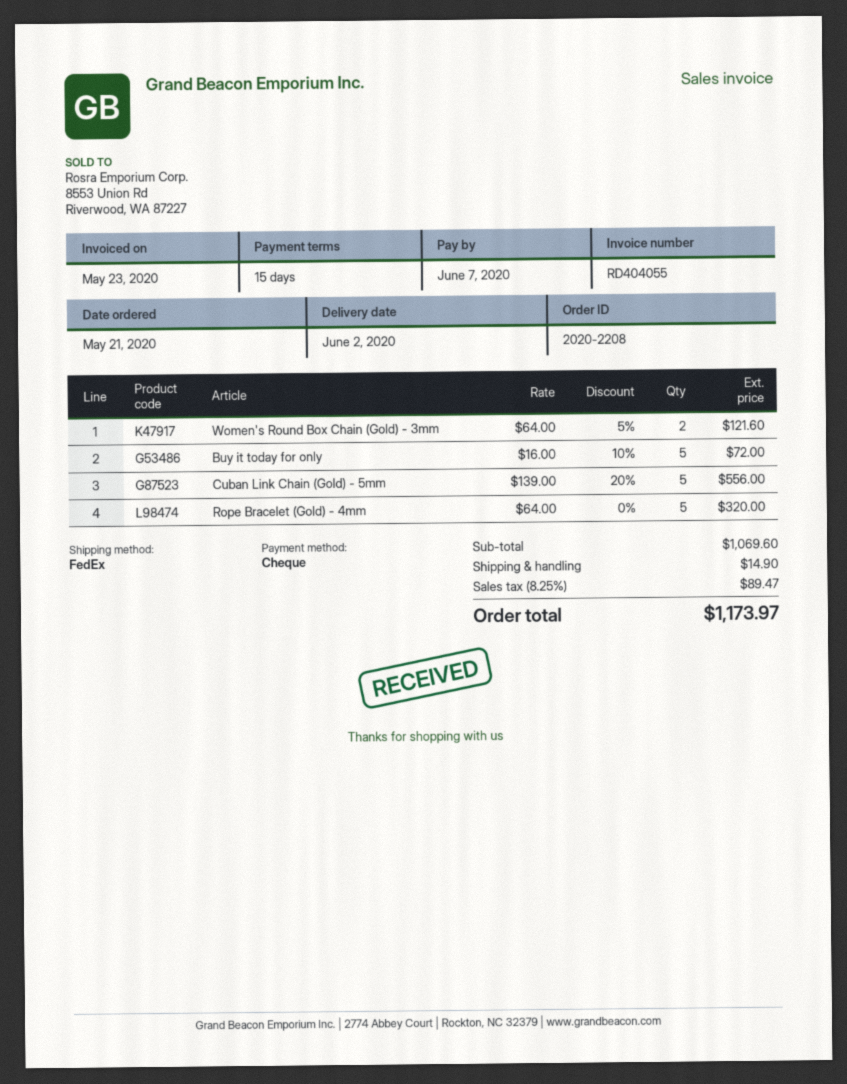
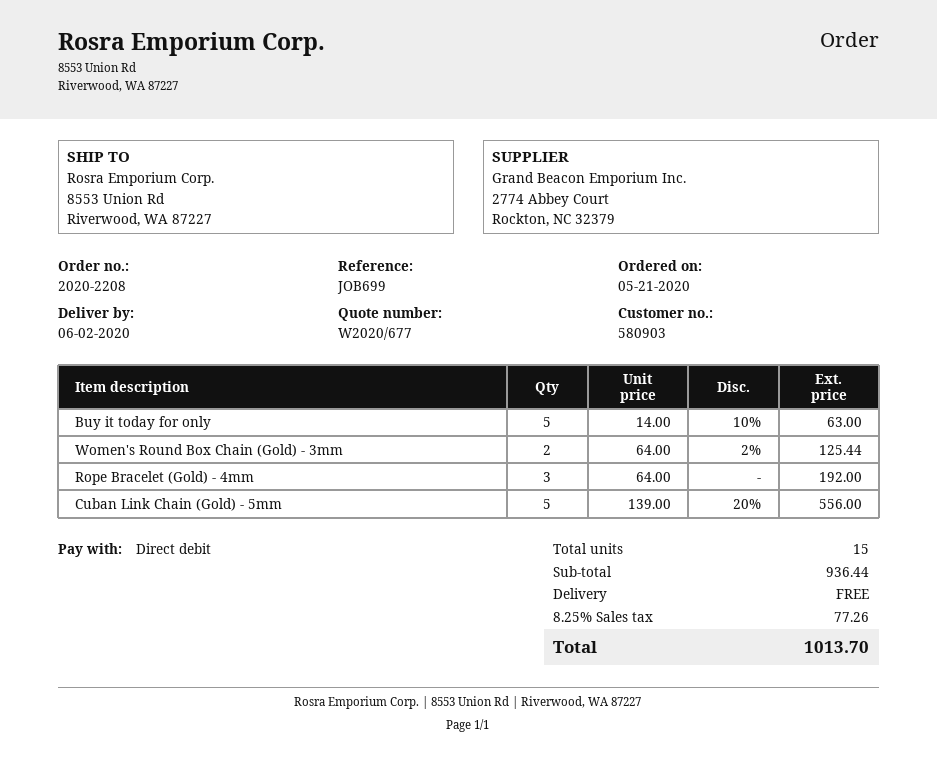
payment method: cheque -> direct debit
Women's Round Box Chain (Gold) - 3mm: 2 x 64.00 - 5% = 121.60 -> 2 x 64.00 - 2% = 125.44
Buy it today for only: 5 x 16.00 - 10% = 72.00 -> 5 x 14.00 - 10% = 63.00
Rope Bracelet (Gold) - 4mm: 5 x 64.00 = 320.00 -> 3 x 64.00 = 192.00
subtotal: 1069.60 -> 936.44
shipping: 14.90 -> 0.00
tax: 8.25% = 89.47 -> 8.25% = 77.26
total: 1173.97 -> 1013.70

